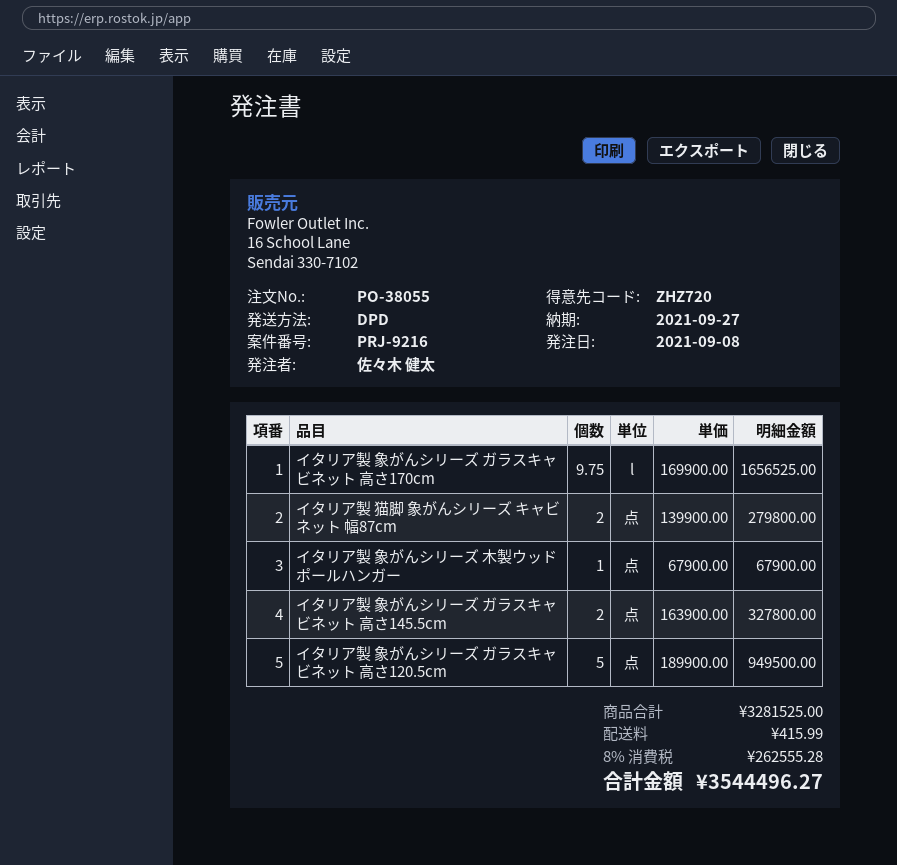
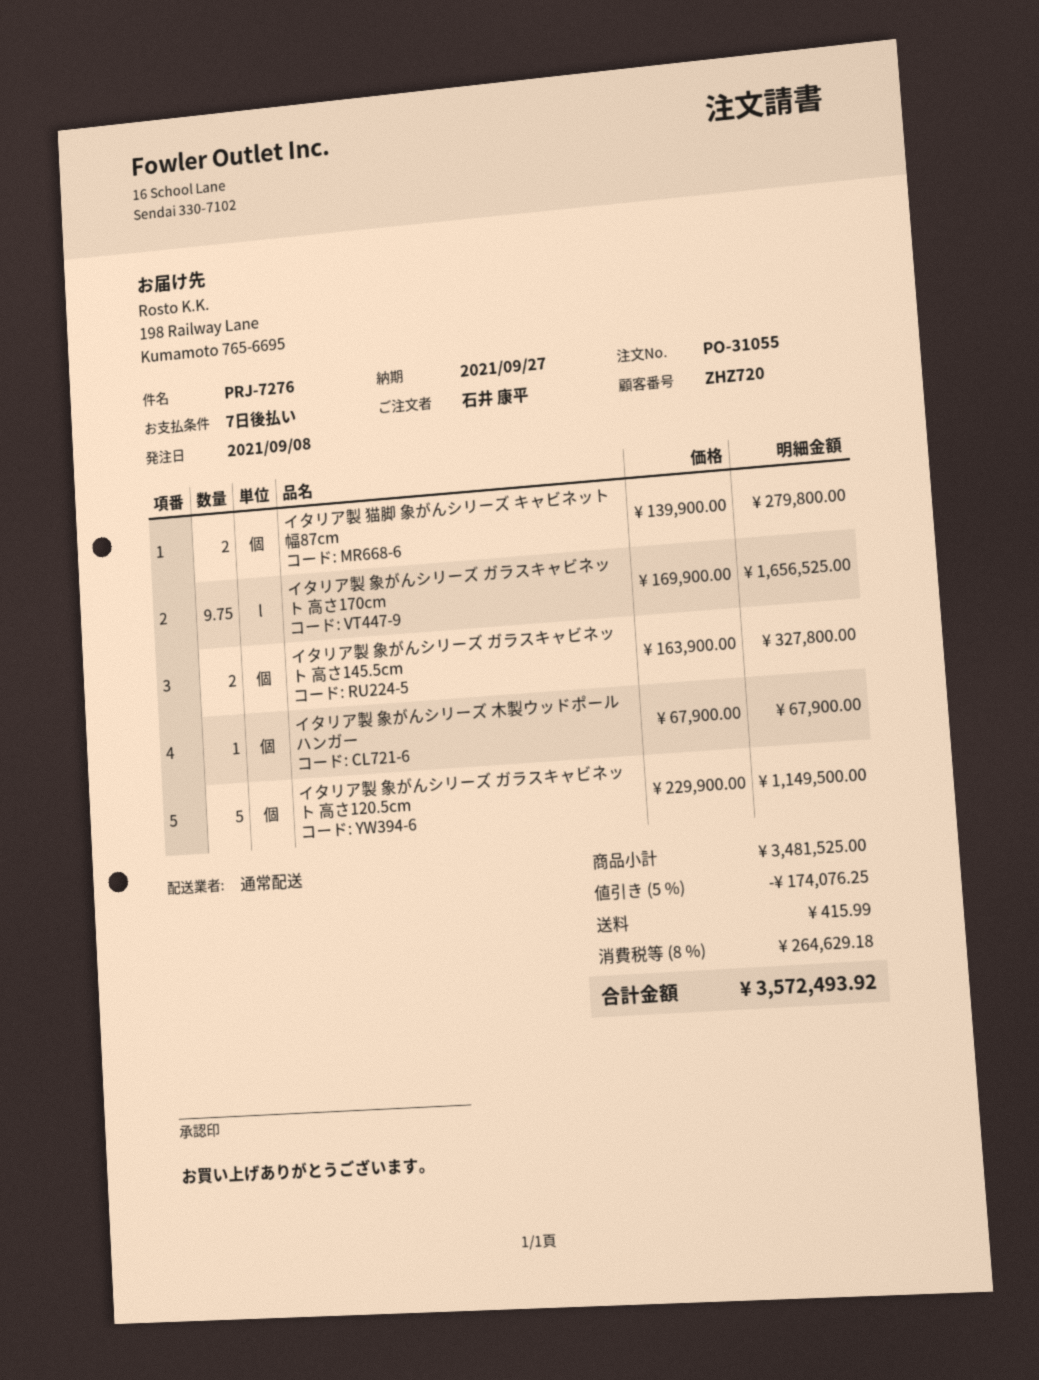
order number: PO-38055 -> PO-31055
reference: PRJ-9216 -> PRJ-7276
ordered by: 佐々木 健太 -> 石井 康平
shipping method: DPD -> standard
イタリア製 象がんシリーズ ガラスキャビネット 高さ120.5cm: 5 x 189900.00 = 949500.00 -> 5 x 229900.00 = 1149500.00
subtotal: 3281525.00 -> 3481525.00
discount: none -> 5% = 174076.25
tax: 8% = 262555.28 -> 8% = 264629.18
total: 3544496.27 -> 3572493.92

